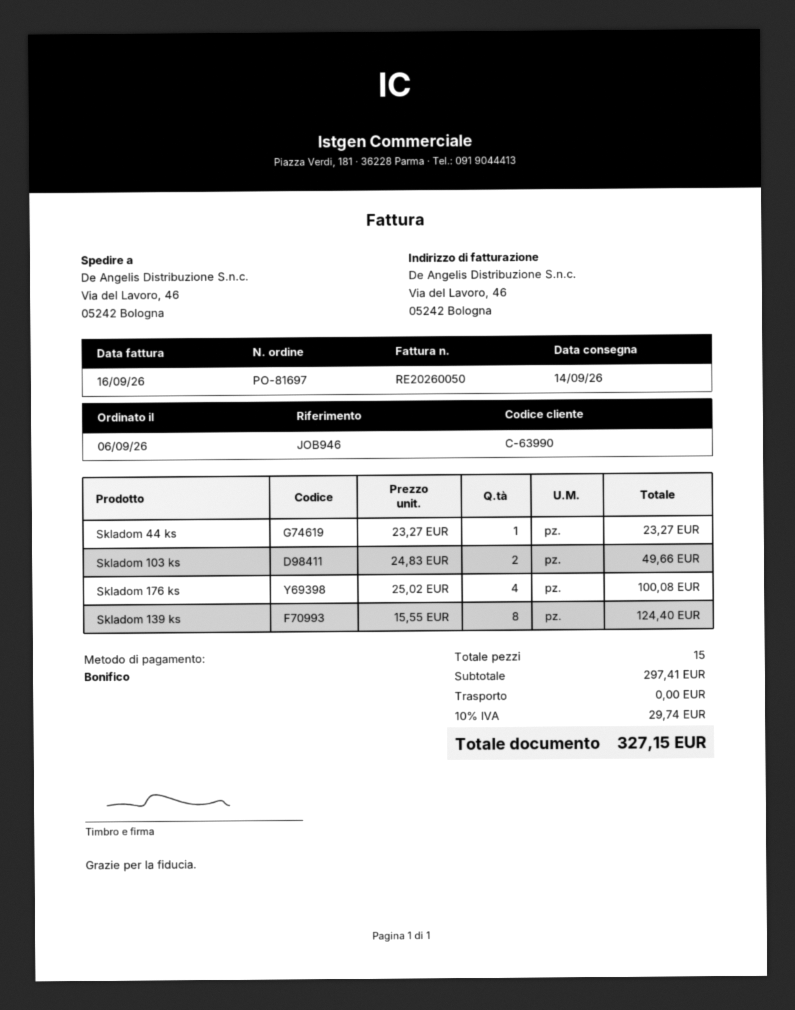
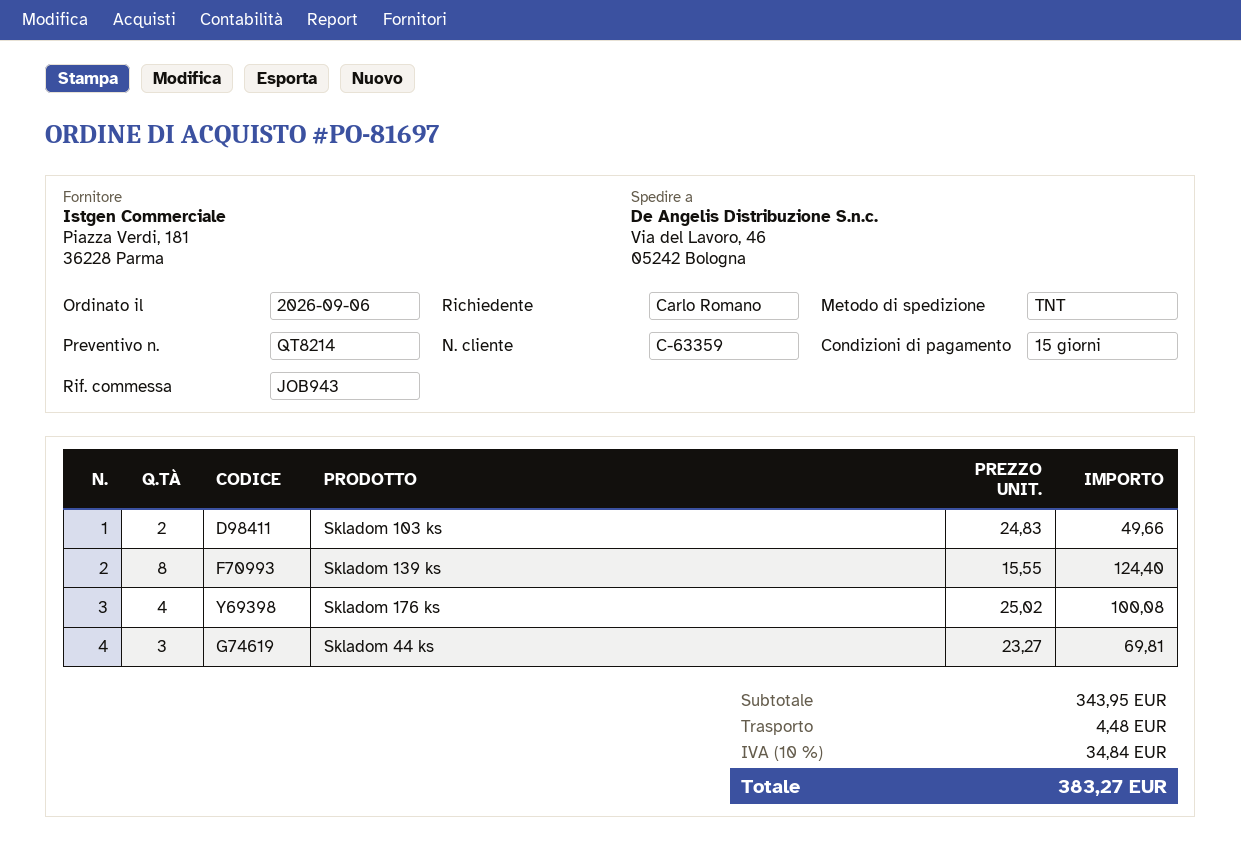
customer number: C-63990 -> C-63359
reference: JOB946 -> JOB943
Skladom 44 ks: 1 x 23.27 = 23.27 -> 3 x 23.27 = 69.81
subtotal: 297.41 -> 343.95
shipping: 0.00 -> 4.48
tax: 10% = 29.74 -> 10% = 34.84
total: 327.15 -> 383.27

